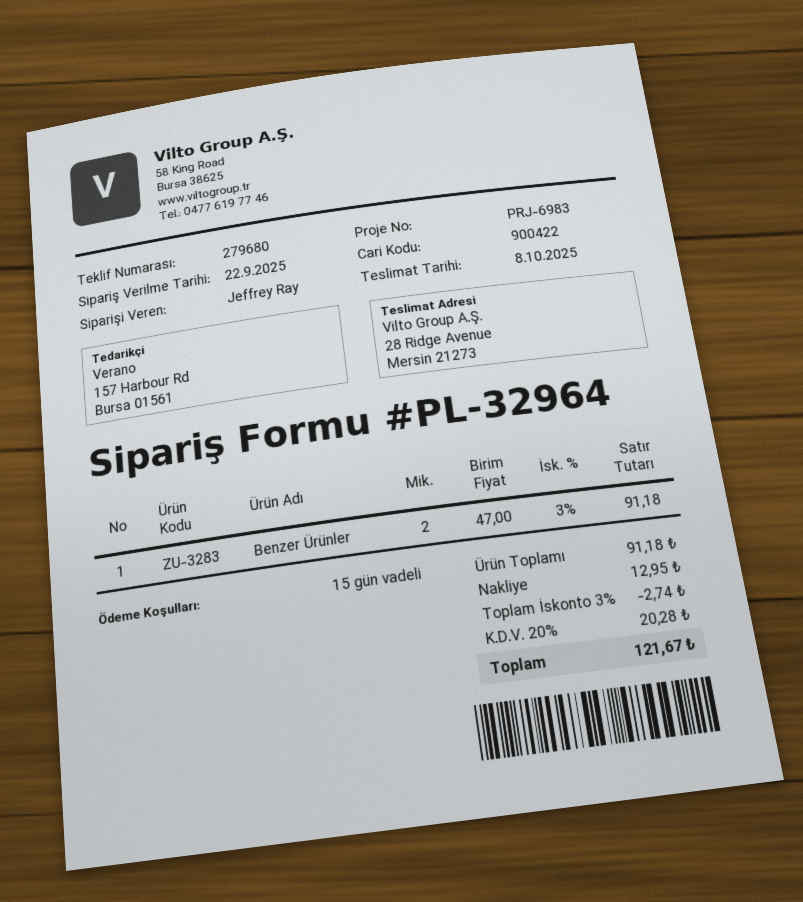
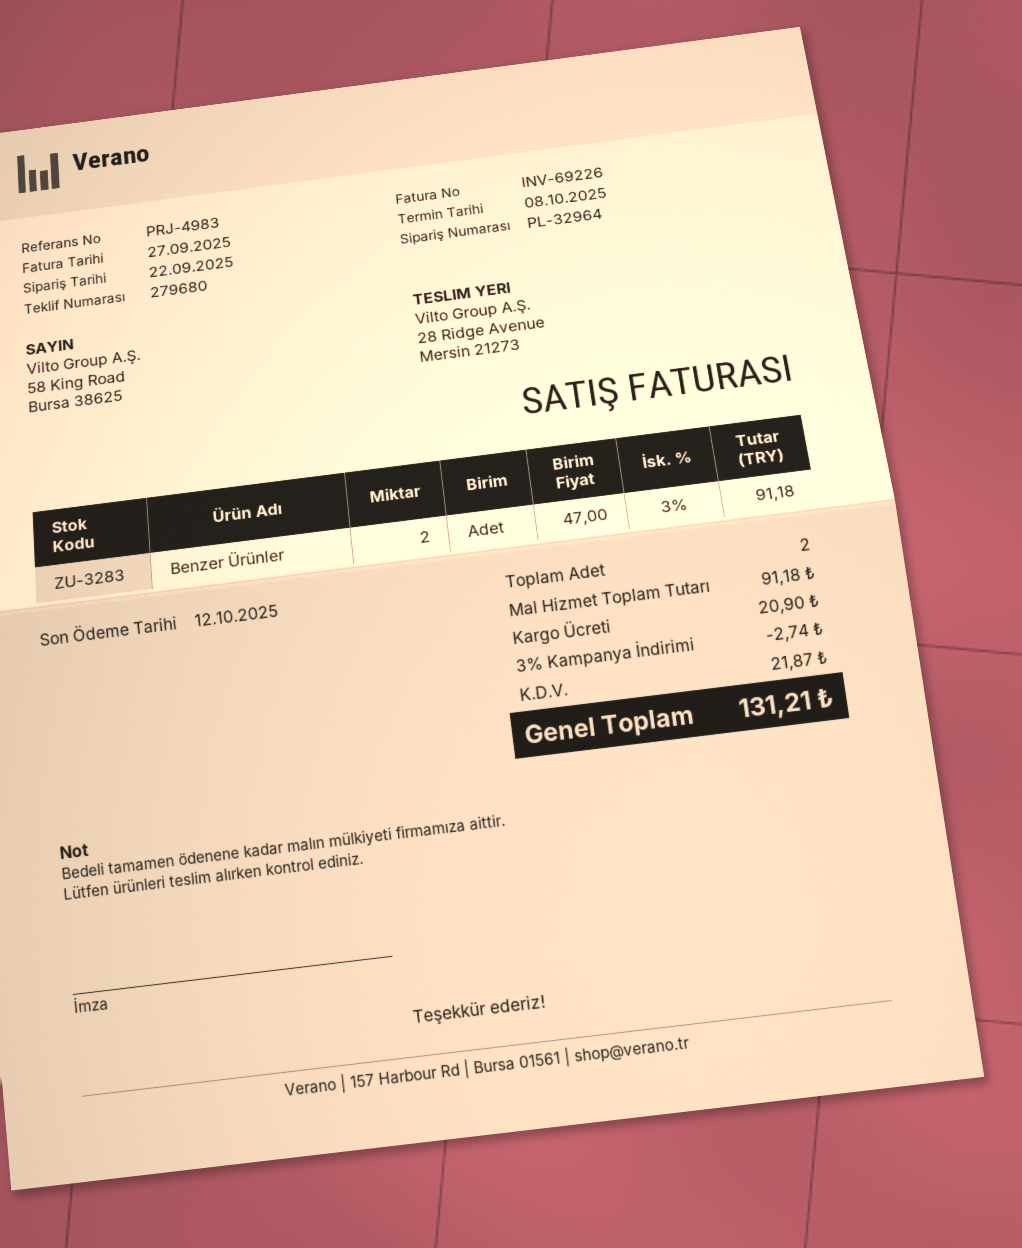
reference: PRJ-6983 -> PRJ-4983
shipping: 12.95 -> 20.90
tax: 20.28 -> 21.87
total: 121.67 -> 131.21

